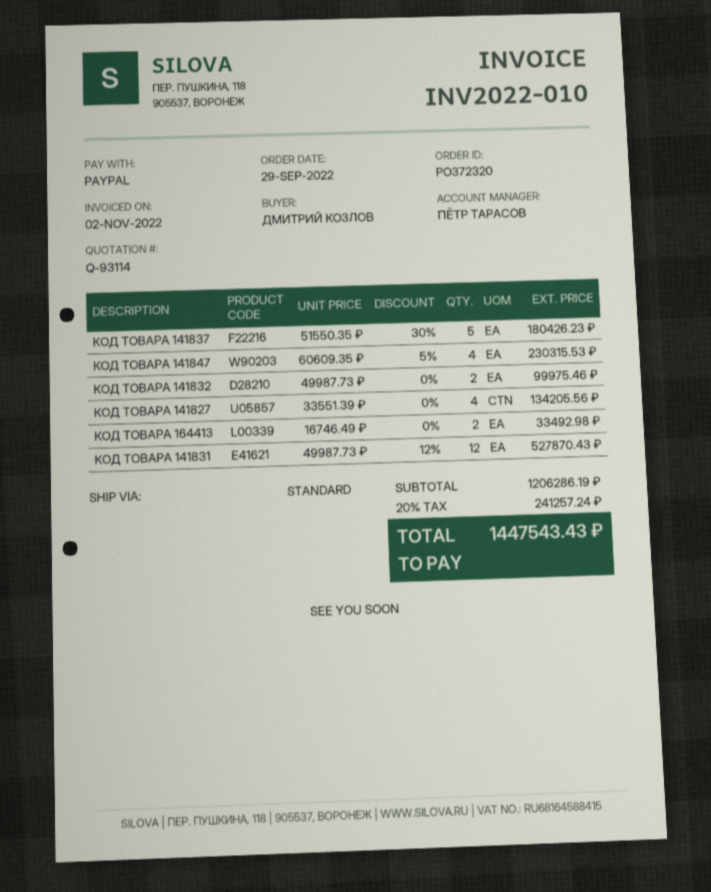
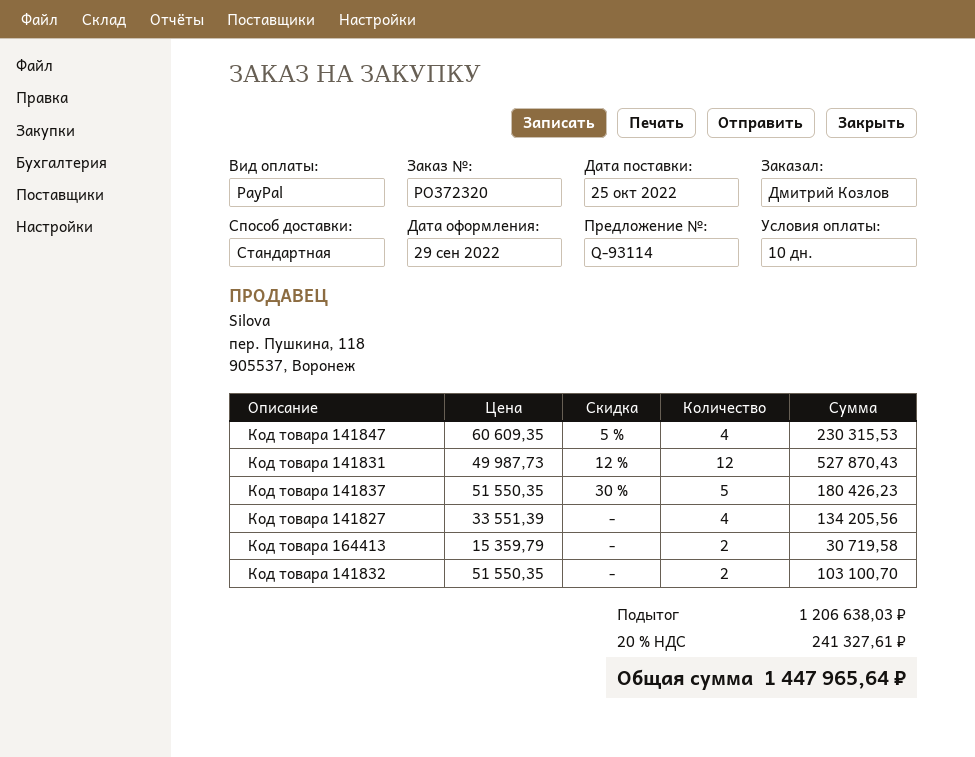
КОД ТОВАРА 141832: 2 x 49987.73 = 99975.46 -> 2 x 51550.35 = 103100.70
КОД ТОВАРА 164413: 2 x 16746.49 = 33492.98 -> 2 x 15359.79 = 30719.58
subtotal: 1206286.19 -> 1206638.03
tax: 20% = 241257.24 -> 20% = 241327.61
total: 1447543.43 -> 1447965.64

